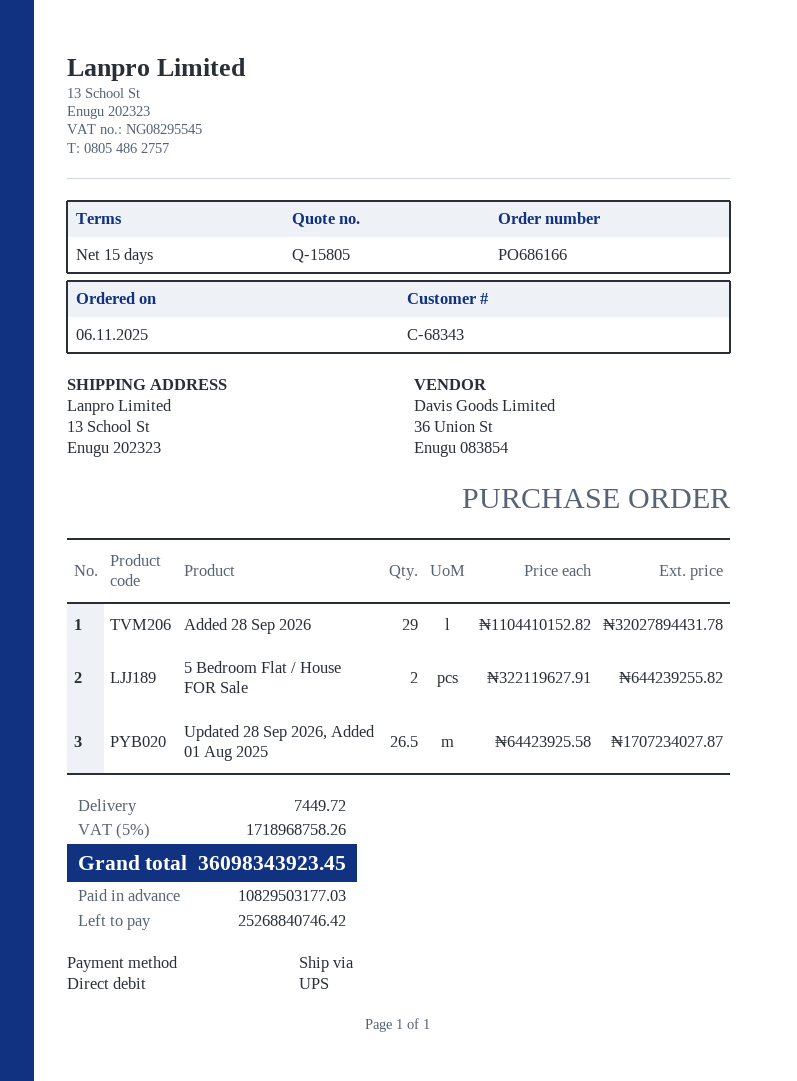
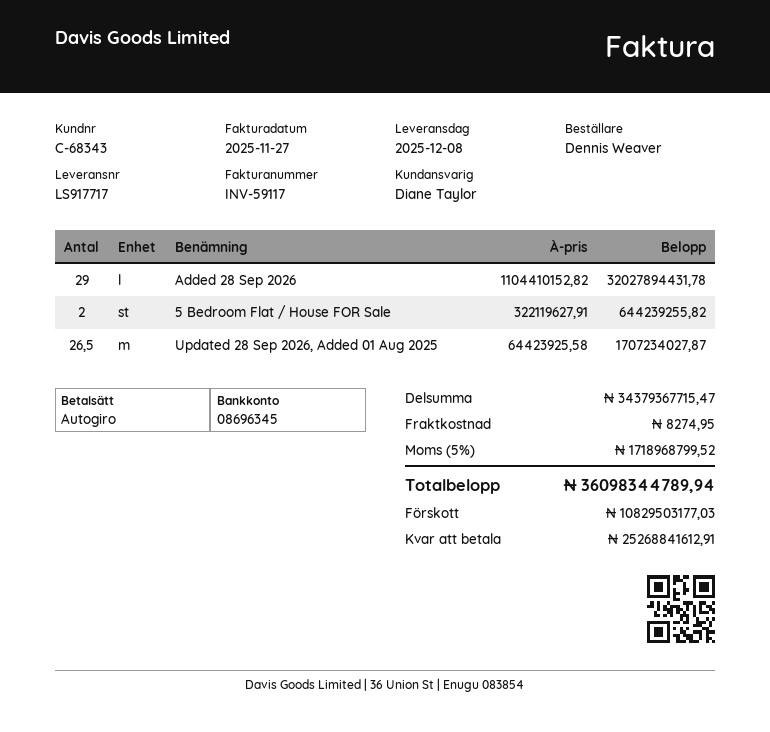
shipping: 7449.72 -> 8274.95
tax: 5% = 1718968758.26 -> 5% = 1718968799.52
total: 36098343923.45 -> 36098344789.94
balance: 25268840746.42 -> 25268841612.91

